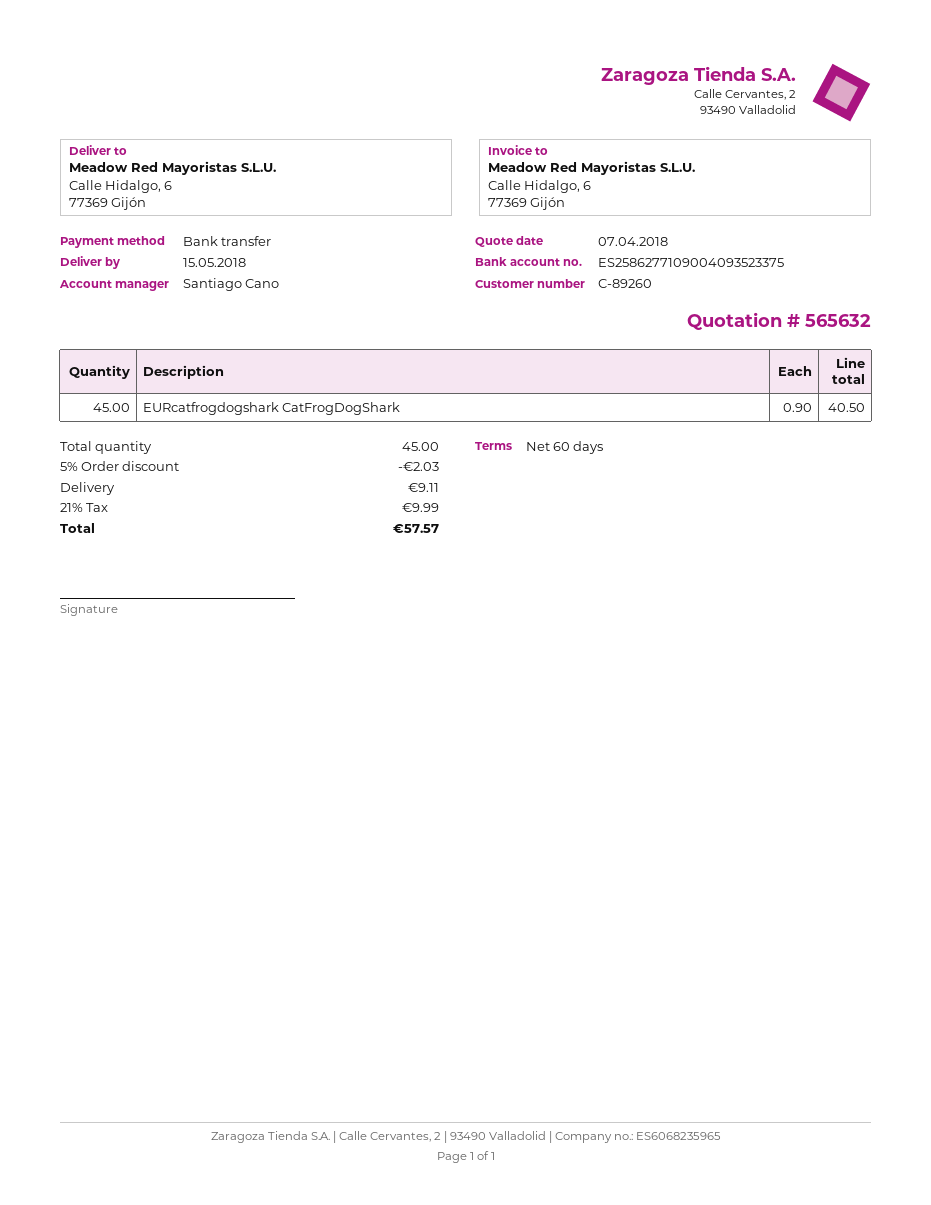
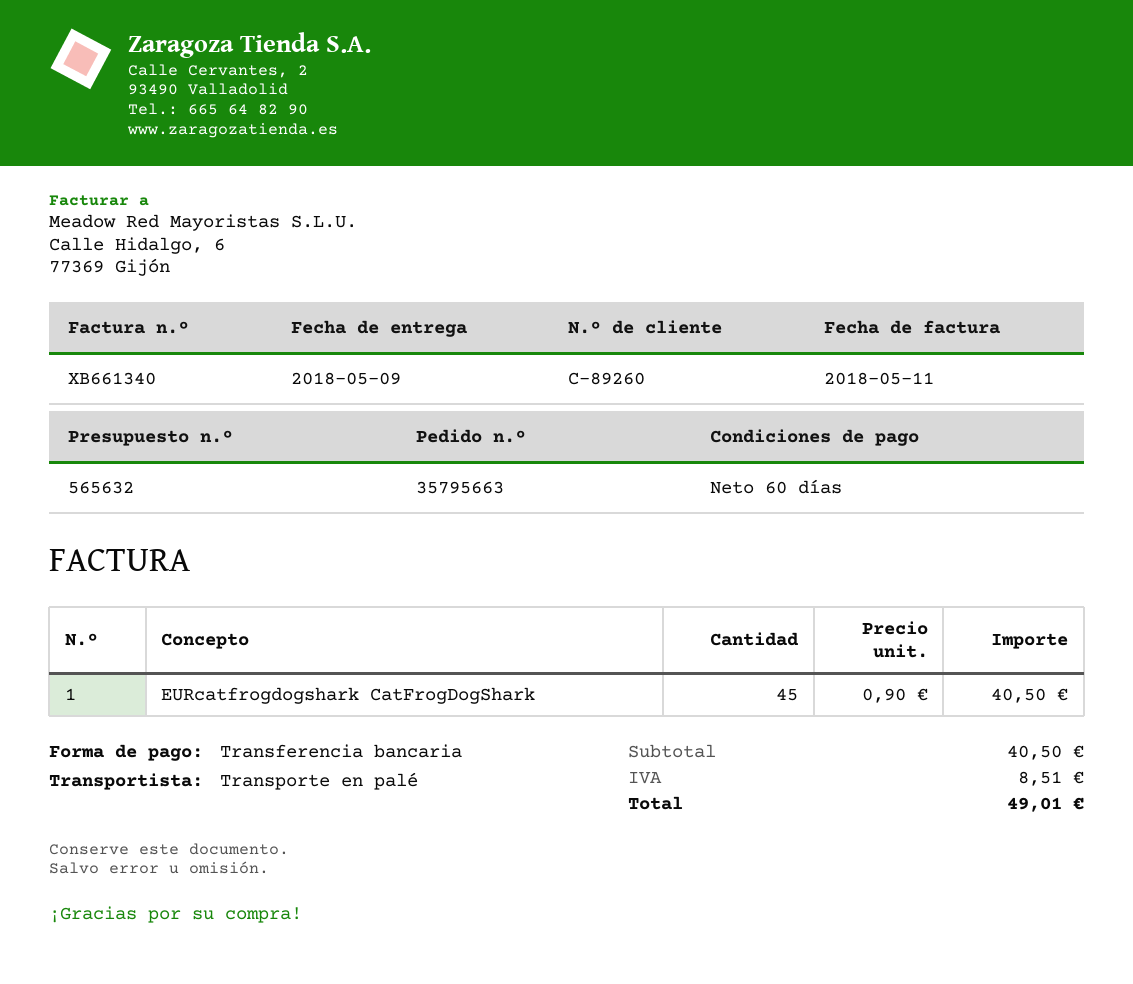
delivery date: 2018-05-15 -> 2018-05-09
discount: 5% = 2.03 -> none
shipping: 9.11 -> none
tax: 9.99 -> 8.51
total: 57.57 -> 49.01

